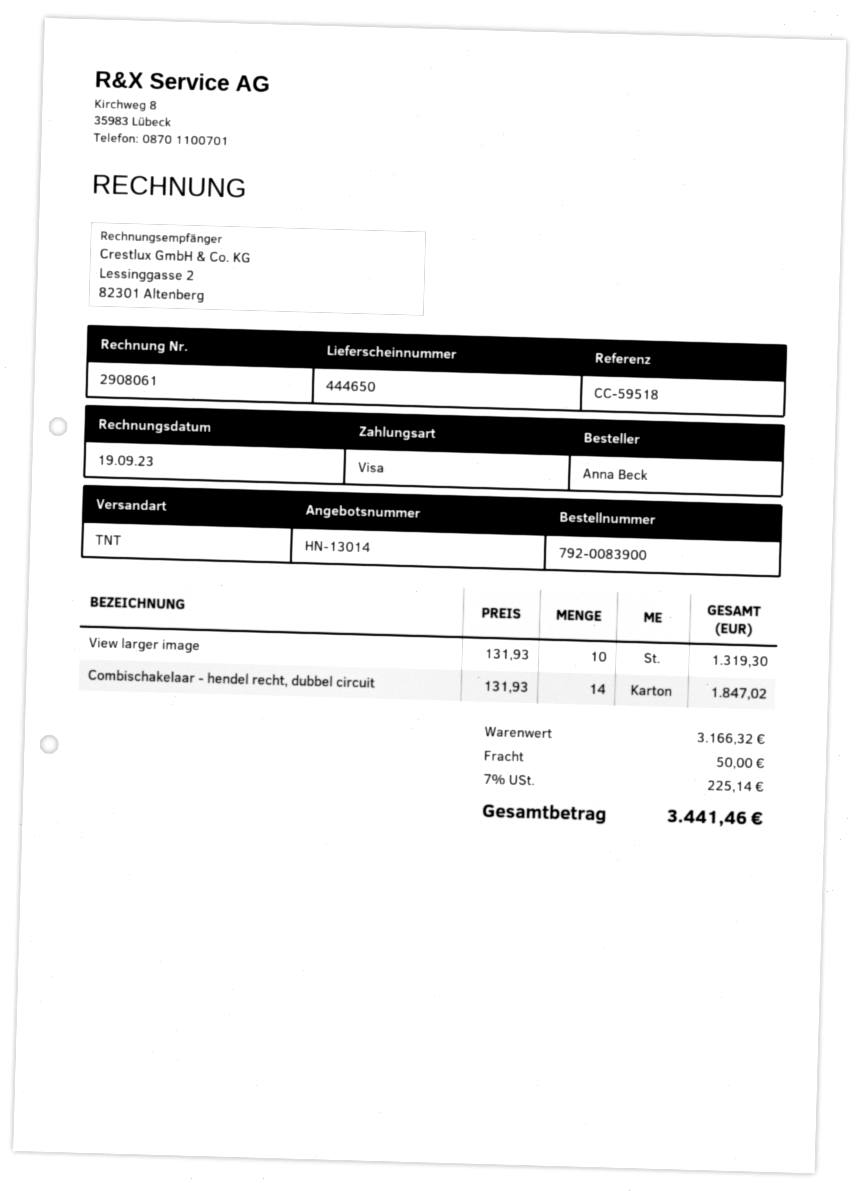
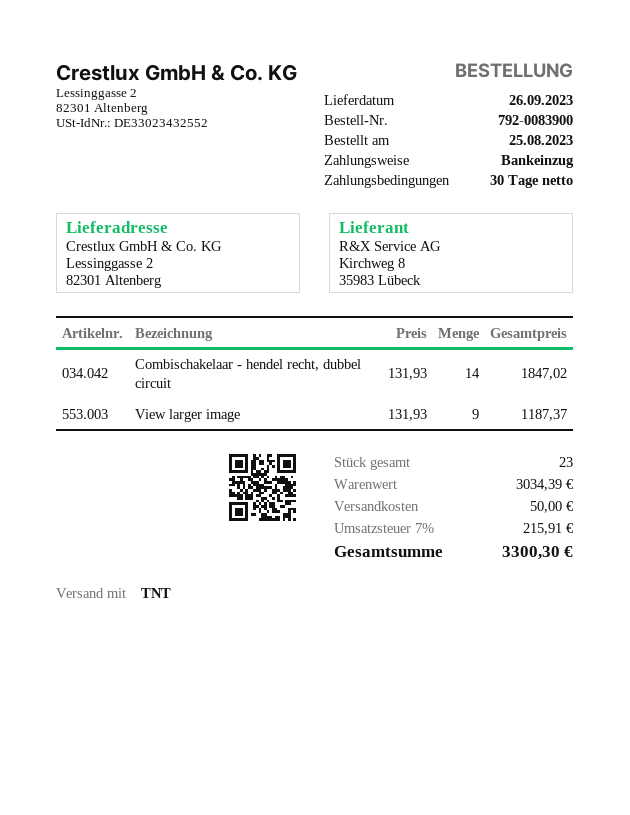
payment method: Visa -> direct debit
View larger image: 10 x 131.93 = 1319.30 -> 9 x 131.93 = 1187.37
subtotal: 3166.32 -> 3034.39
tax: 7% = 225.14 -> 7% = 215.91
total: 3441.46 -> 3300.30

